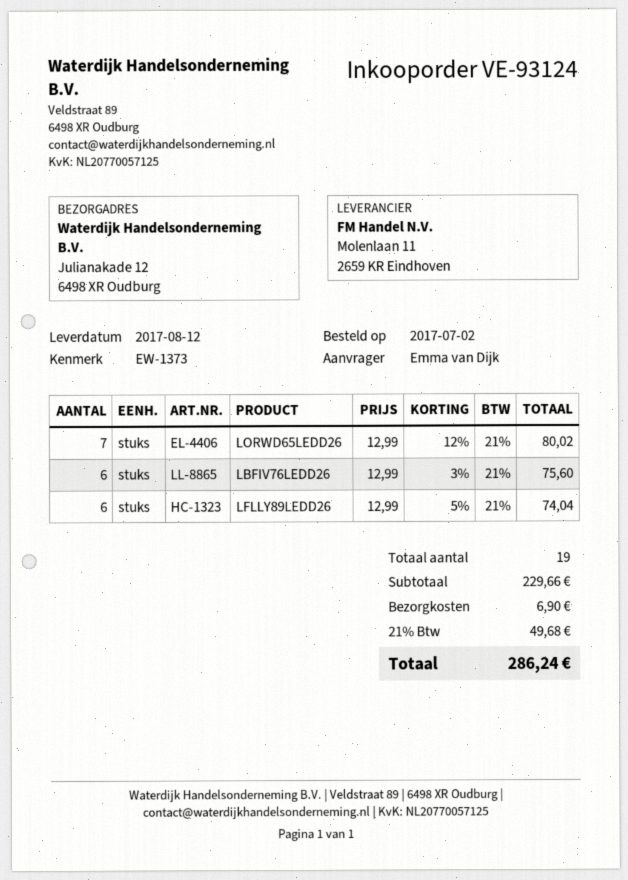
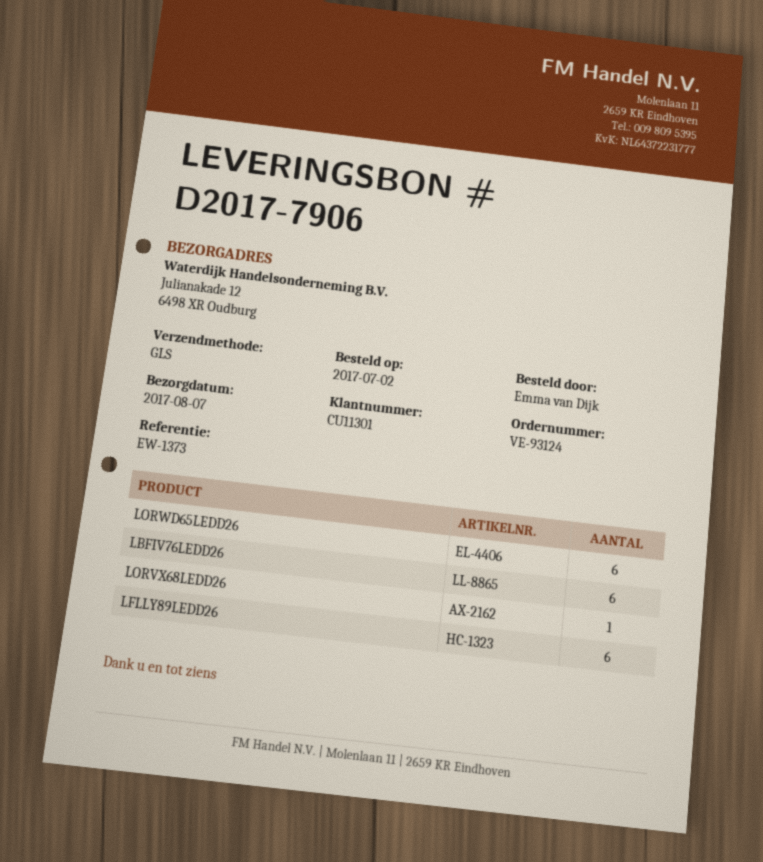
delivery date: 2017-08-12 -> 2017-08-07
LORWD65LEDD26: 7 -> 6
LORVX68LEDD26: none -> 1

